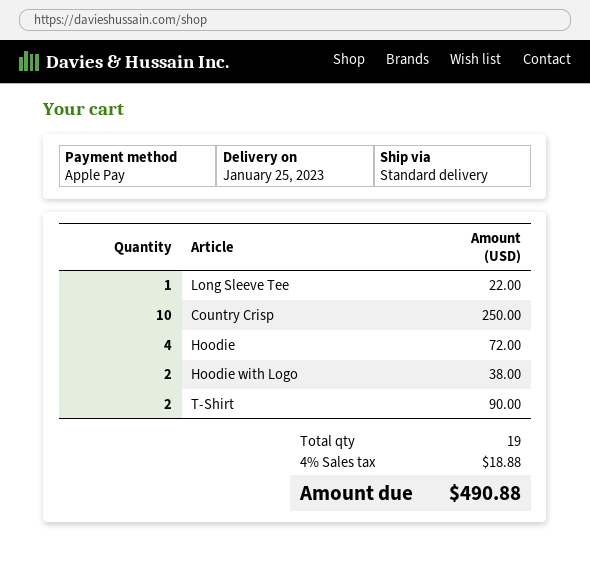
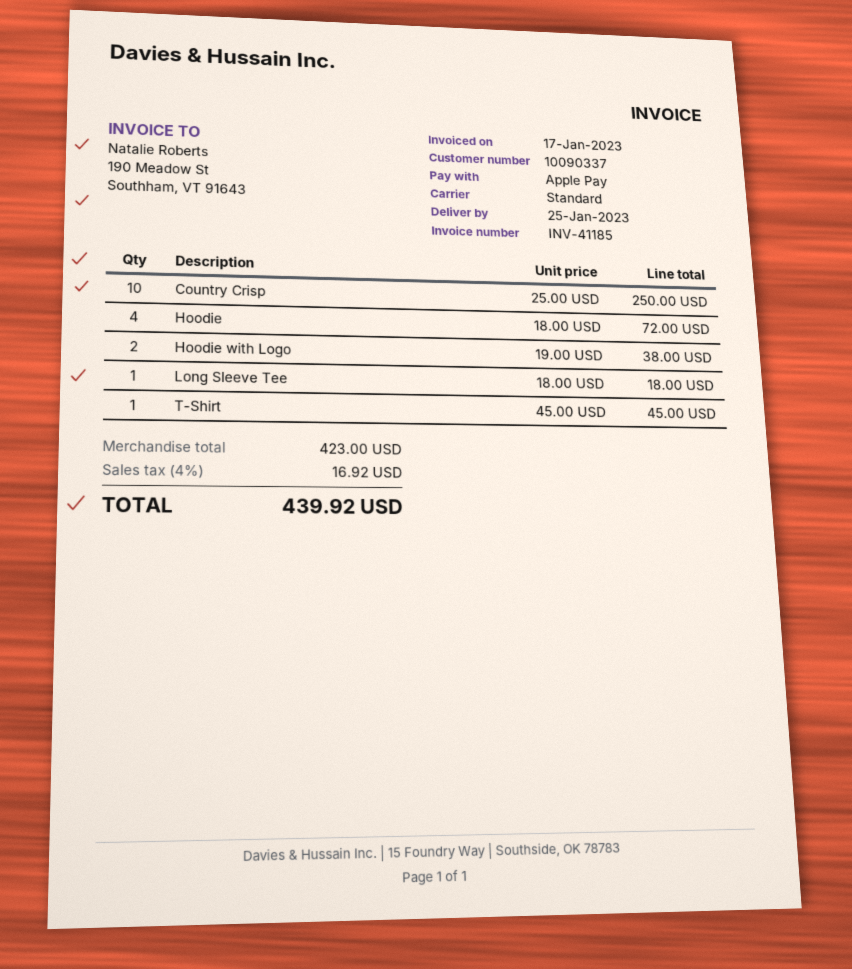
Long Sleeve Tee: 1 for 22.00 -> 1 for 18.00
T-Shirt: 2 for 90.00 -> 1 for 45.00
tax: 4% = 18.88 -> 4% = 16.92
total: 490.88 -> 439.92

